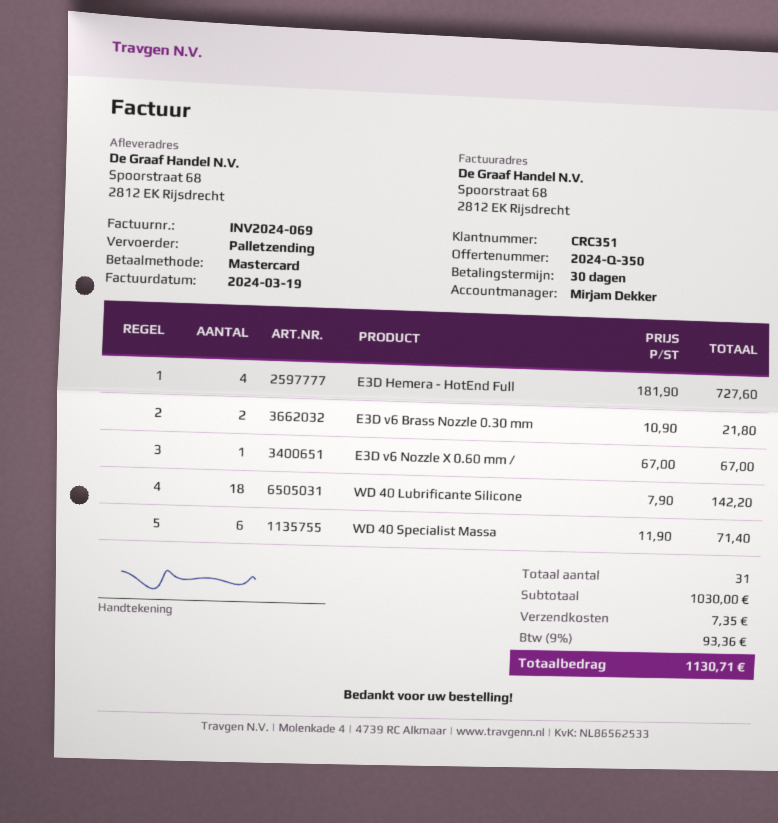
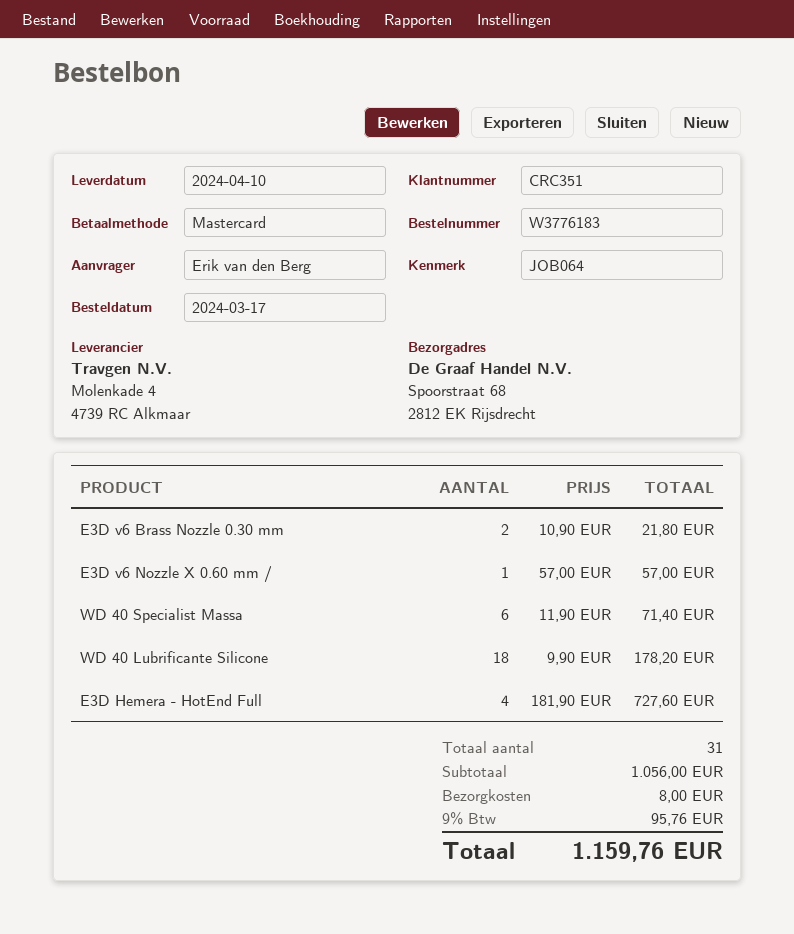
E3D v6 Nozzle X 0.60 mm /: 1 x 67.00 = 67.00 -> 1 x 57.00 = 57.00
WD 40 Lubrificante Silicone: 18 x 7.90 = 142.20 -> 18 x 9.90 = 178.20
subtotal: 1030.00 -> 1056.00
shipping: 7.35 -> 8.00
tax: 9% = 93.36 -> 9% = 95.76
total: 1130.71 -> 1159.76

